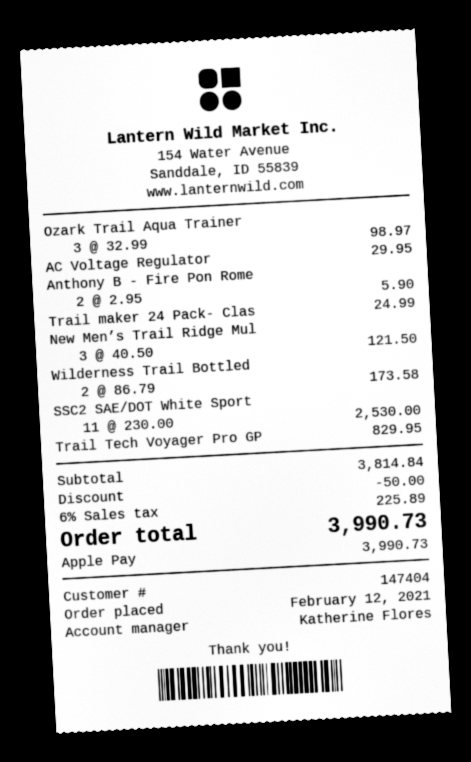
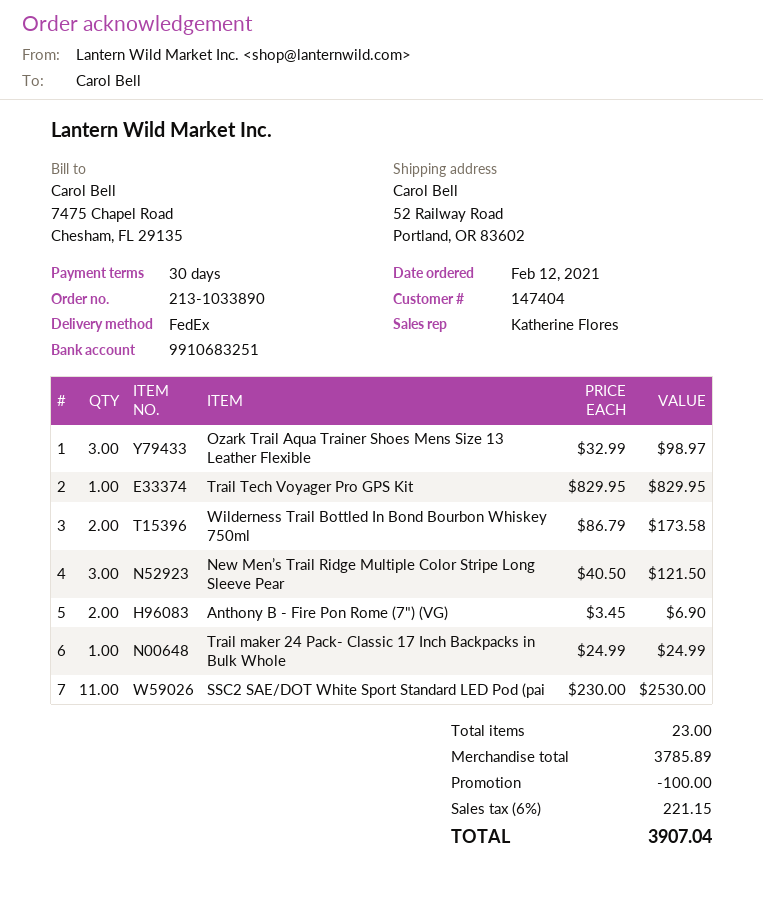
AC Voltage Regulator: 1 x 29.95 = 29.95 -> none
Anthony B - Fire Pon Rome: 2 x 2.95 = 5.90 -> 2 x 3.45 = 6.90
subtotal: 3814.84 -> 3785.89
discount: 50.00 -> 100.00
tax: 6% = 225.89 -> 6% = 221.15
total: 3990.73 -> 3907.04

